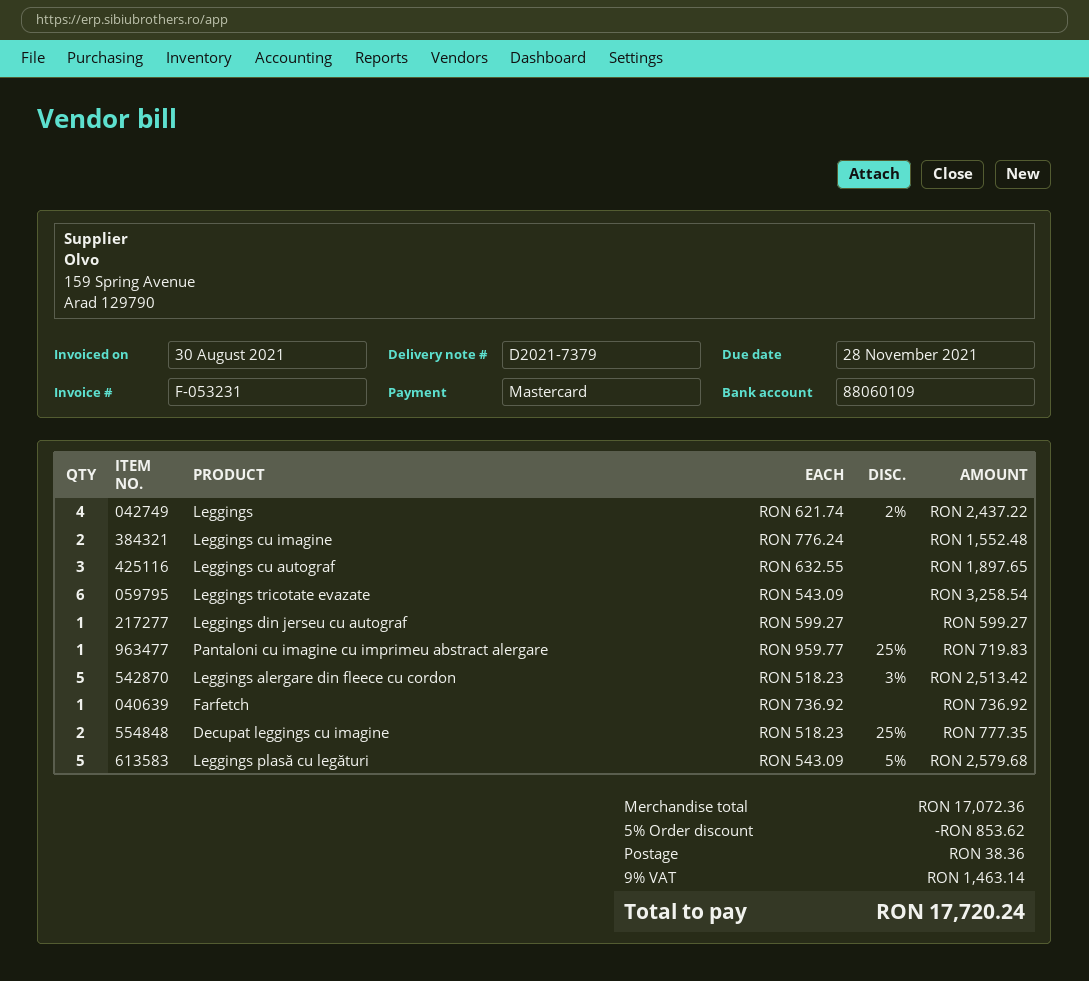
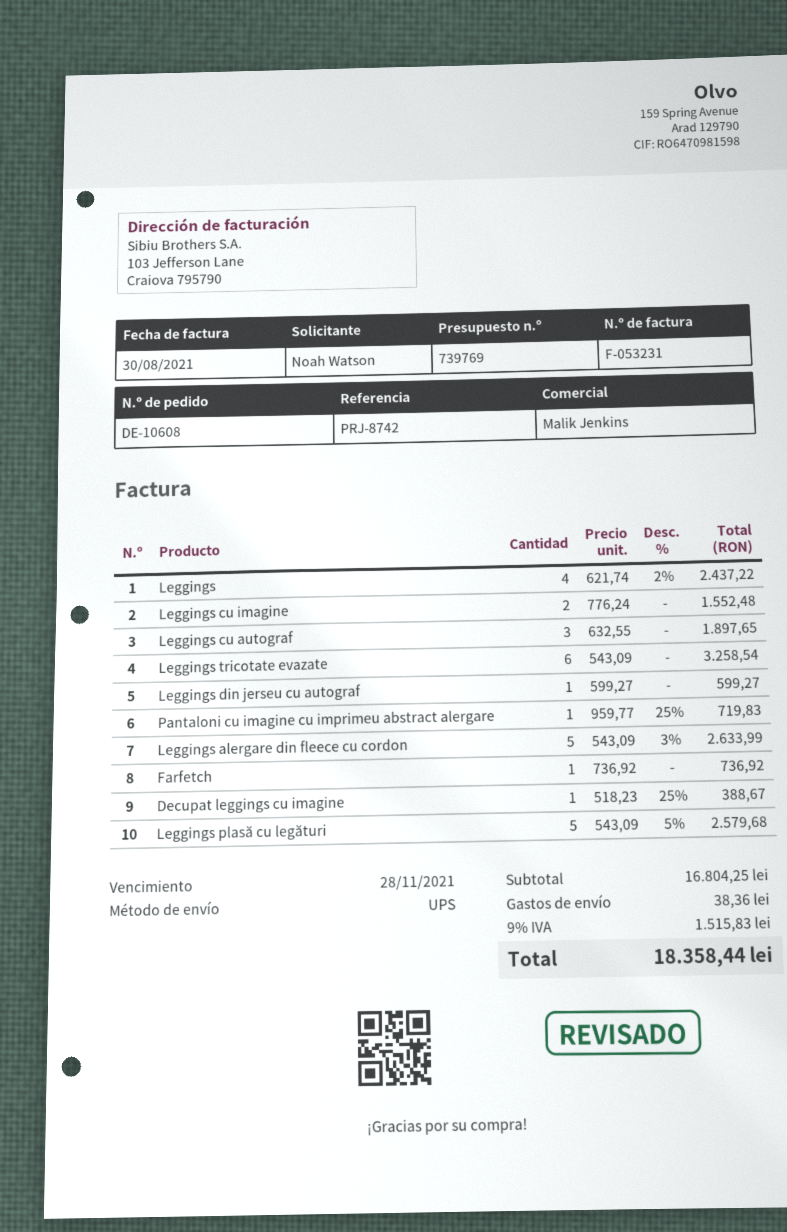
Leggings alergare din fleece cu cordon: 5 x 518.23 - 3% = 2513.42 -> 5 x 543.09 - 3% = 2633.99
Decupat leggings cu imagine: 2 x 518.23 - 25% = 777.35 -> 1 x 518.23 - 25% = 388.67
subtotal: 17072.36 -> 16804.25
discount: 5% = 853.62 -> none
tax: 9% = 1463.14 -> 9% = 1515.83
total: 17720.24 -> 18358.44

